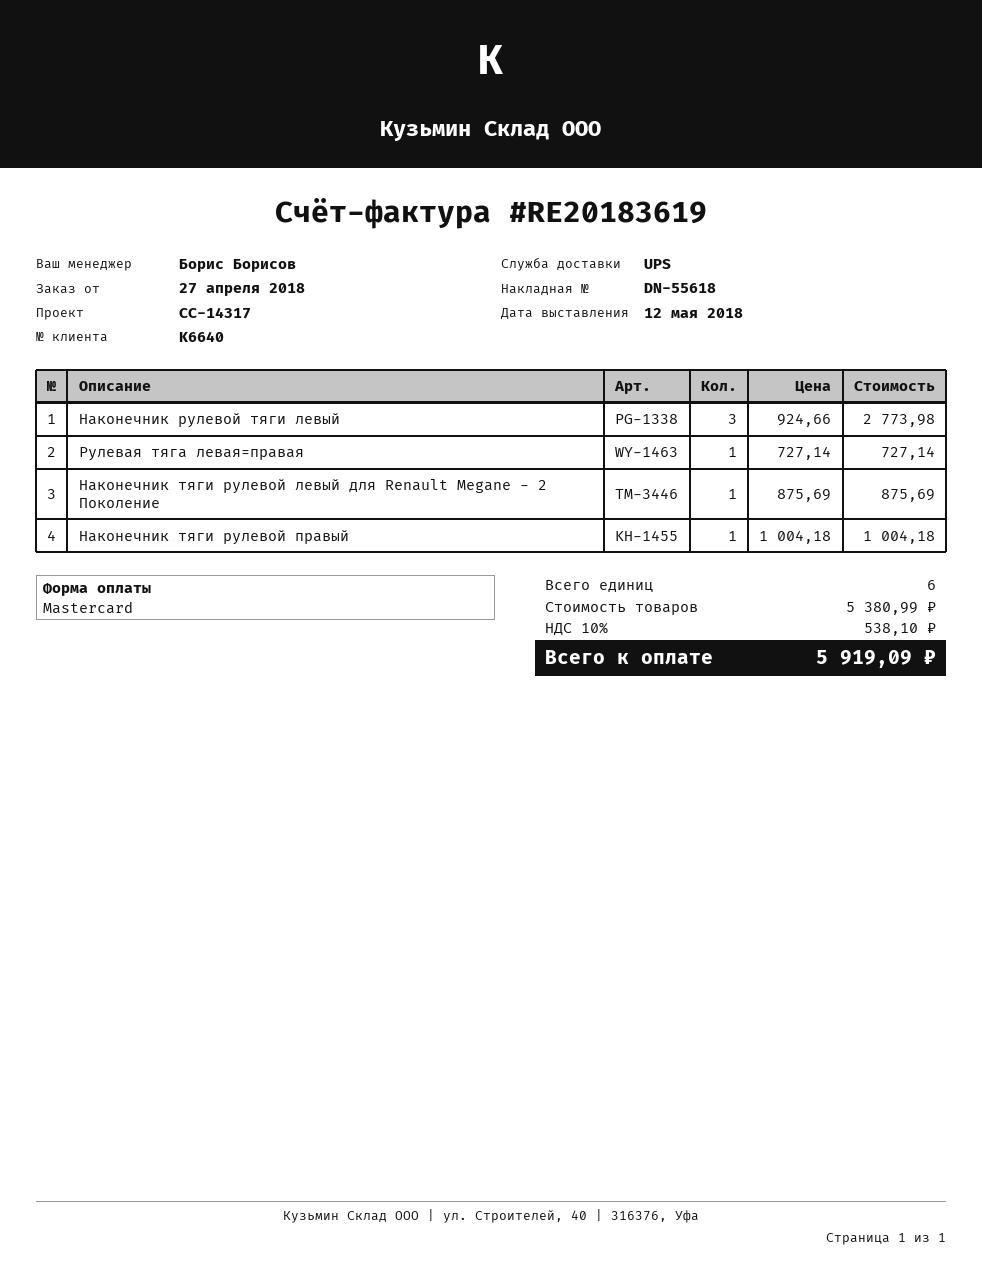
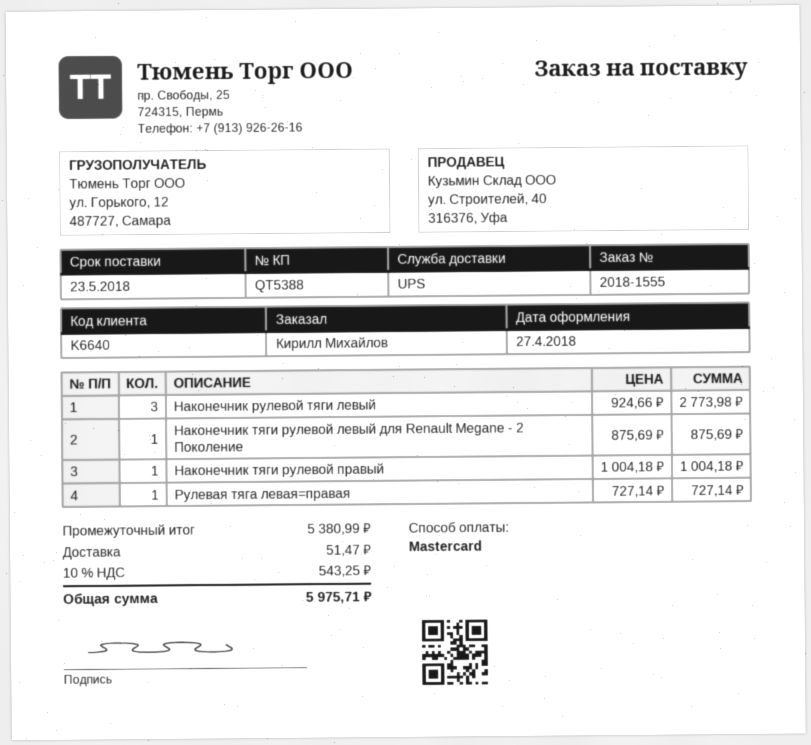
shipping: none -> 51.47
tax: 10% = 538.10 -> 10% = 543.25
total: 5919.09 -> 5975.71

